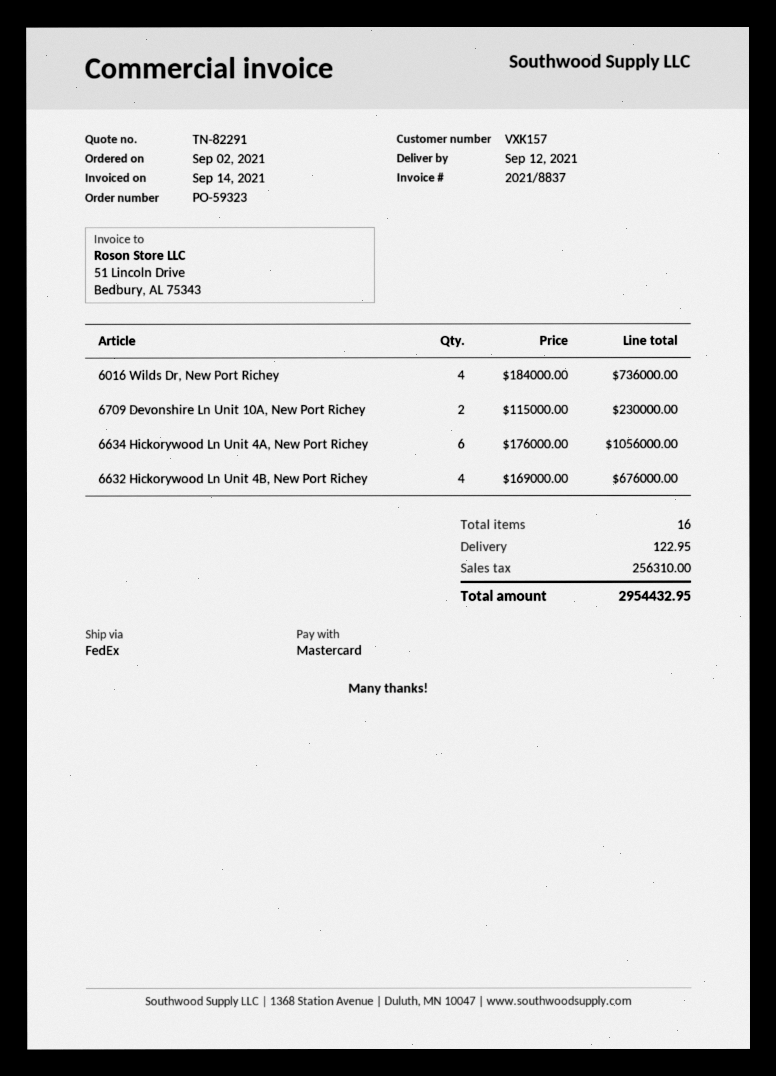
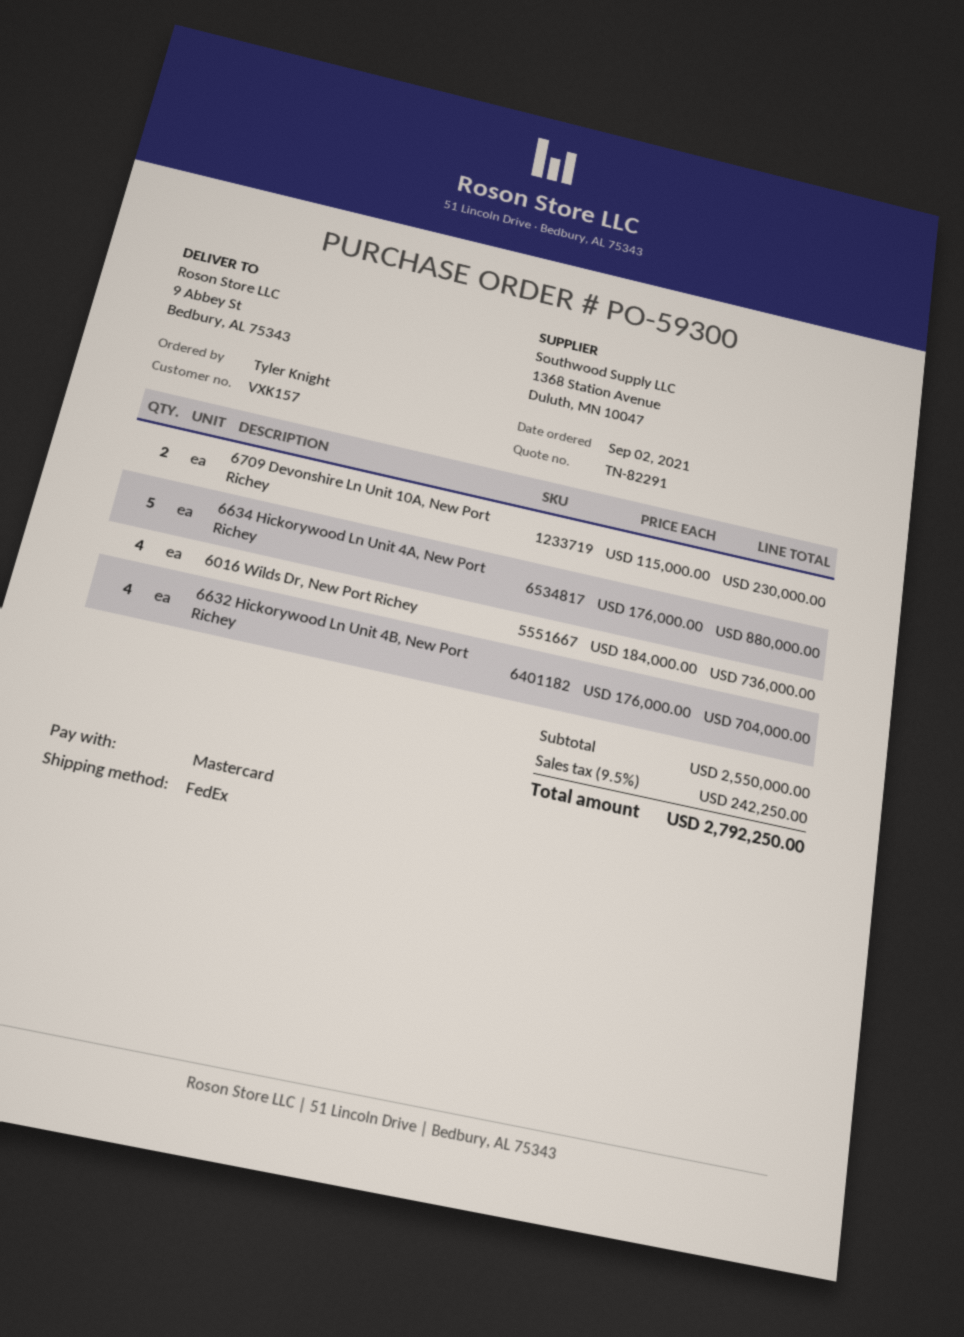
order number: PO-59323 -> PO-59300
6634 Hickorywood Ln Unit 4A, New Port Richey: 6 x 176000.00 = 1056000.00 -> 5 x 176000.00 = 880000.00
6632 Hickorywood Ln Unit 4B, New Port Richey: 4 x 169000.00 = 676000.00 -> 4 x 176000.00 = 704000.00
shipping: 122.95 -> none
tax: 256310.00 -> 242250.00
total: 2954432.95 -> 2792250.00

